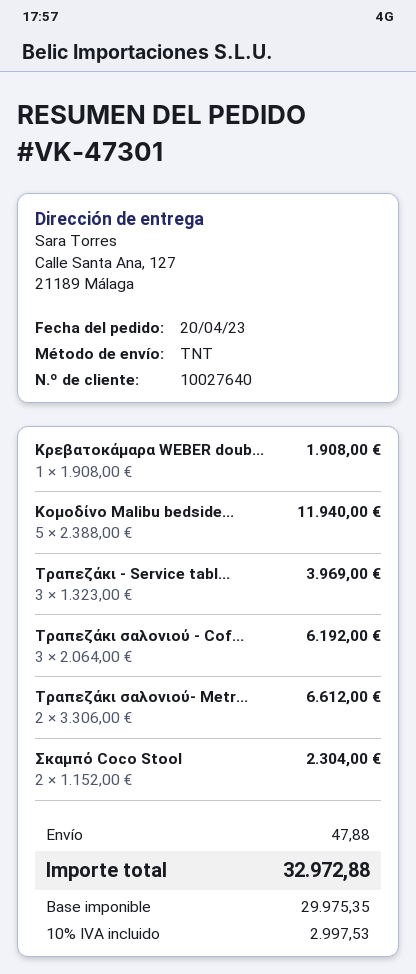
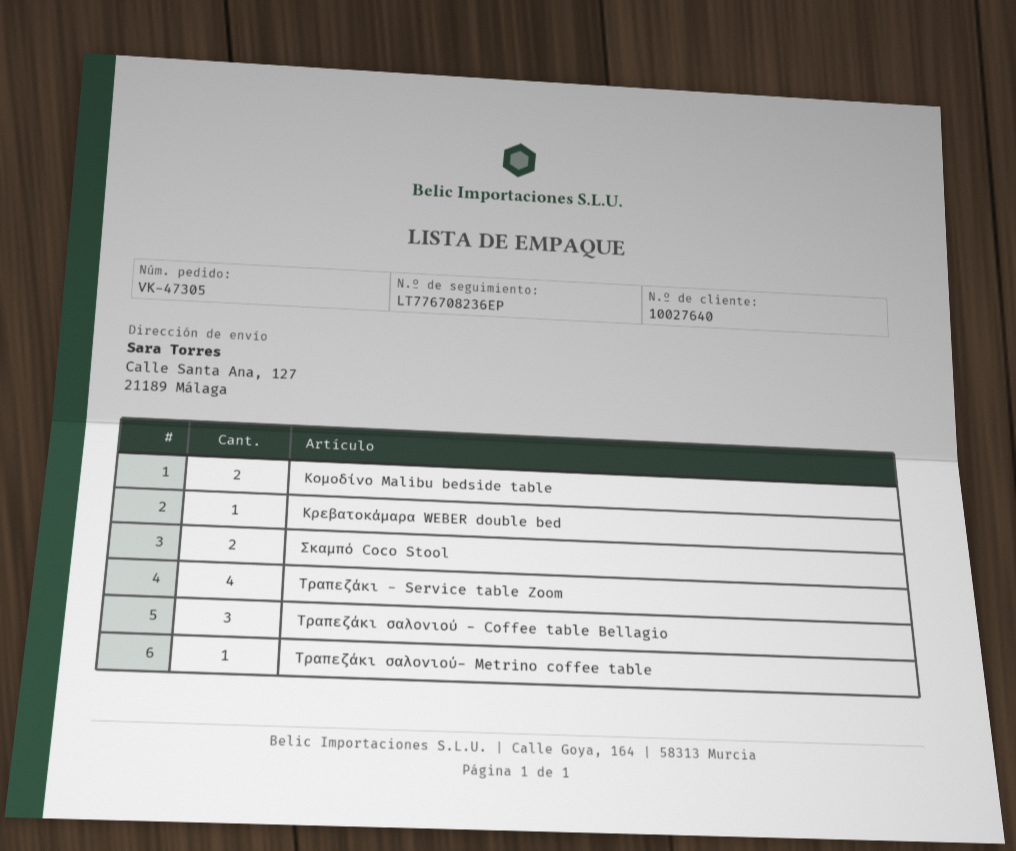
order number: VK-47301 -> VK-47305
Κομοδίνο Malibu bedside...: 5 -> 2
Τραπεζάκι - Service tabl...: 3 -> 4
Τραπεζάκι σαλονιού- Metr...: 2 -> 1

